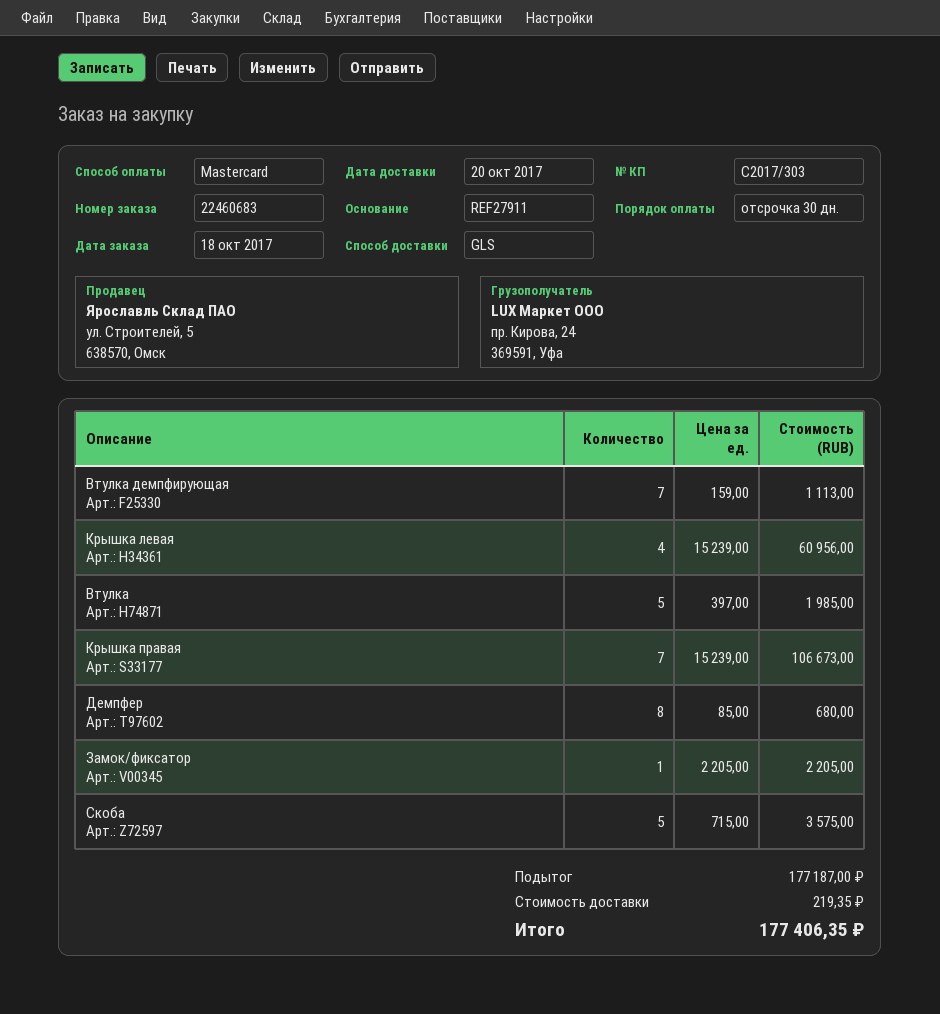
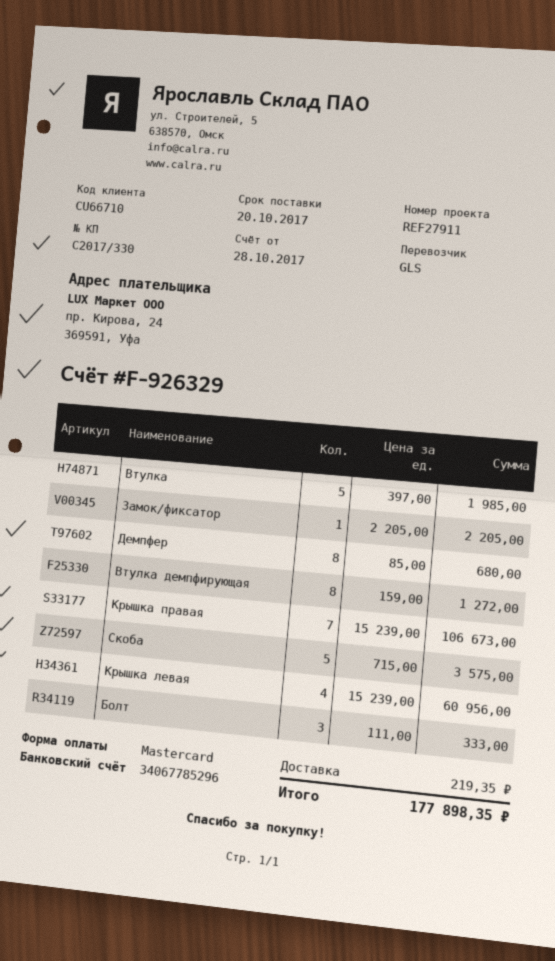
quote number: C2017/303 -> C2017/330
Втулка демпфирующая: 7 x 159.00 = 1113.00 -> 8 x 159.00 = 1272.00
Болт: none -> 3 x 111.00 = 333.00
total: 177406.35 -> 177898.35

